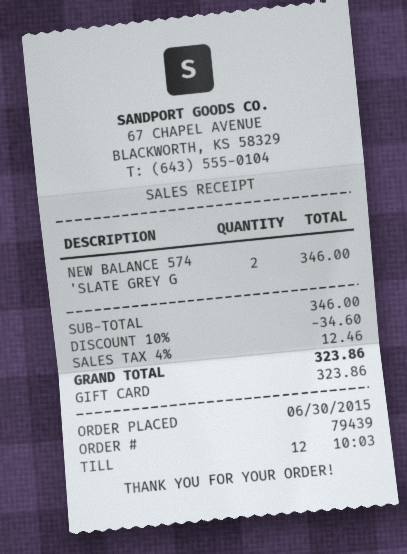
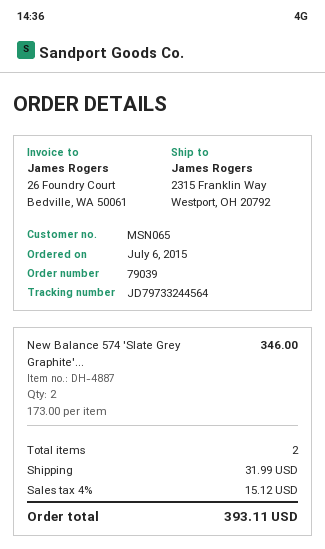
order number: 79439 -> 79039
order date: 2015-06-30 -> 2015-07-06
discount: 10% = 34.60 -> none
shipping: none -> 31.99
tax: 4% = 12.46 -> 4% = 15.12
total: 323.86 -> 393.11

